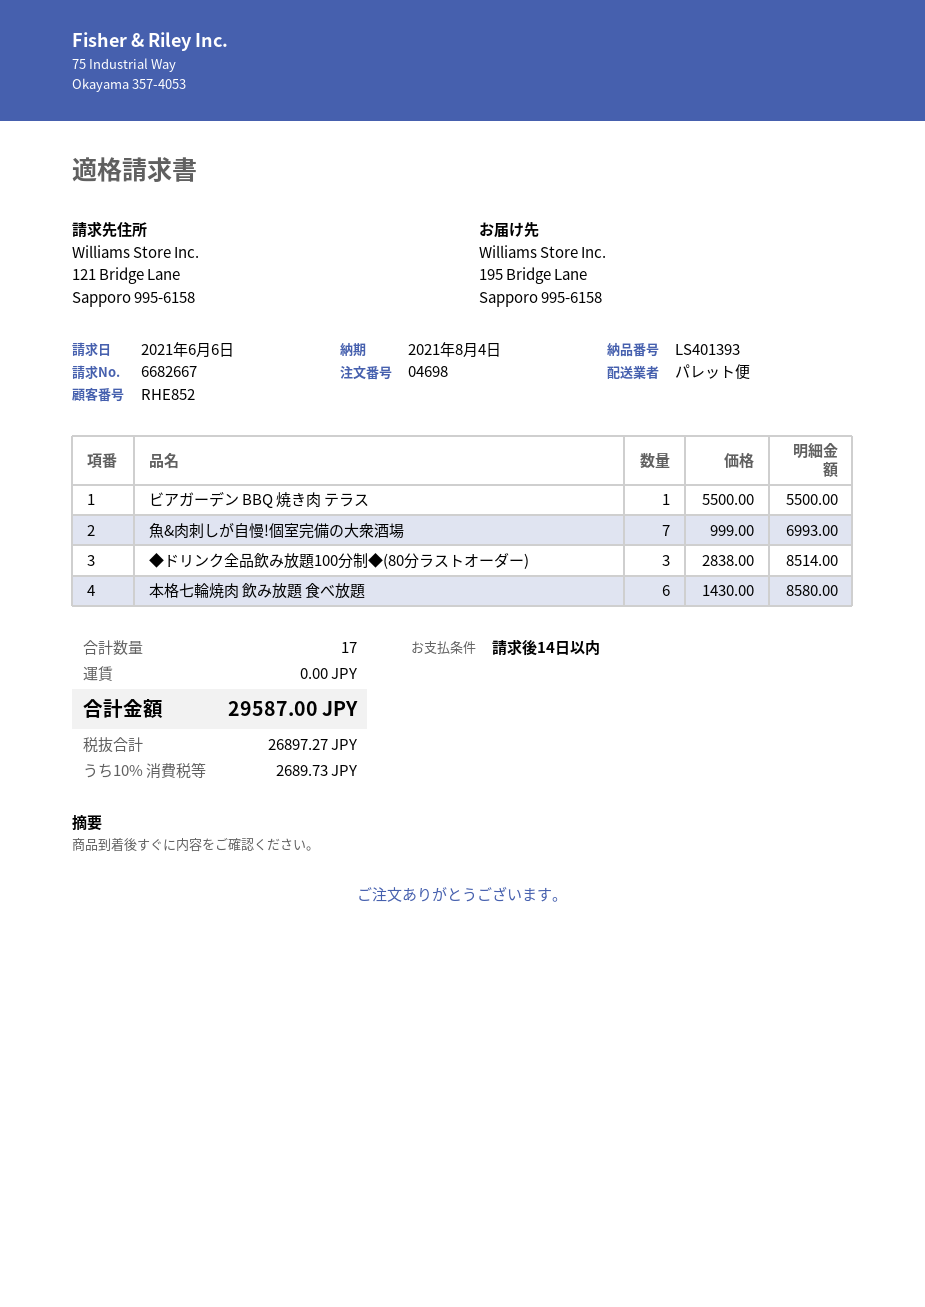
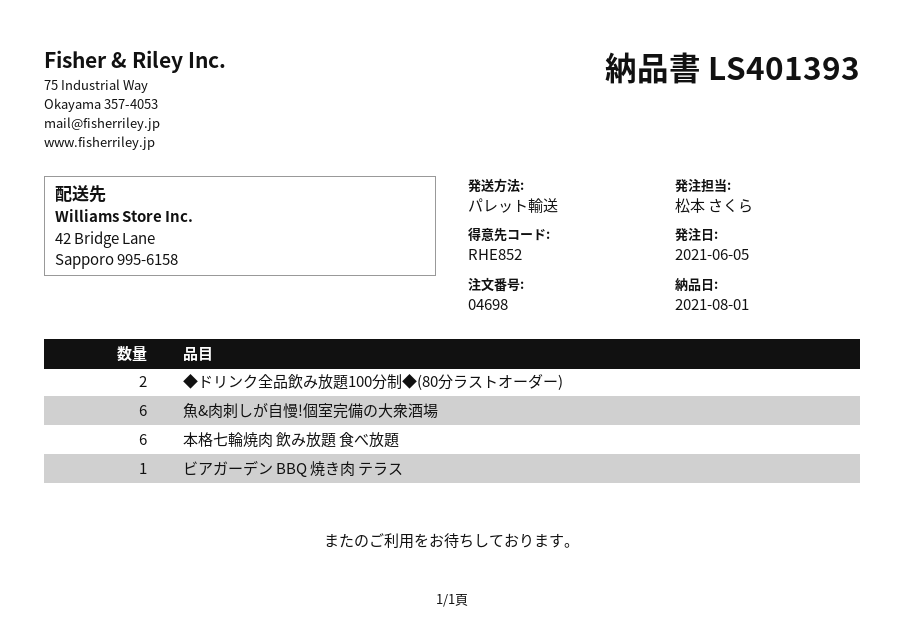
delivery date: 2021-08-04 -> 2021-08-01
ship to: 195 Bridge Lane, Sapporo 995-6158 -> 42 Bridge Lane, Sapporo 995-6158
魚&肉刺しが自慢!個室完備の大衆酒場: 7 -> 6
◆ドリンク全品飲み放題100分制◆(80分ラストオーダー): 3 -> 2

